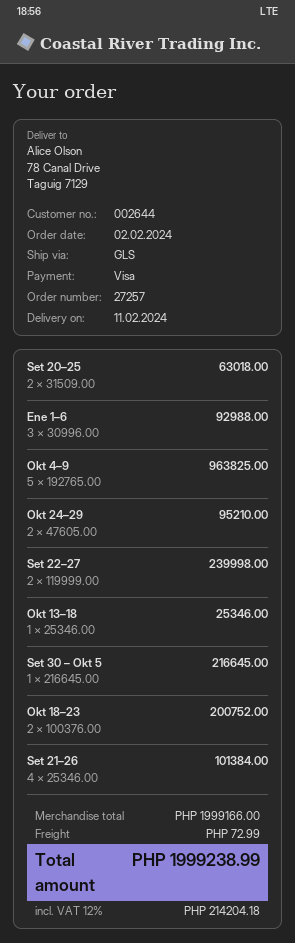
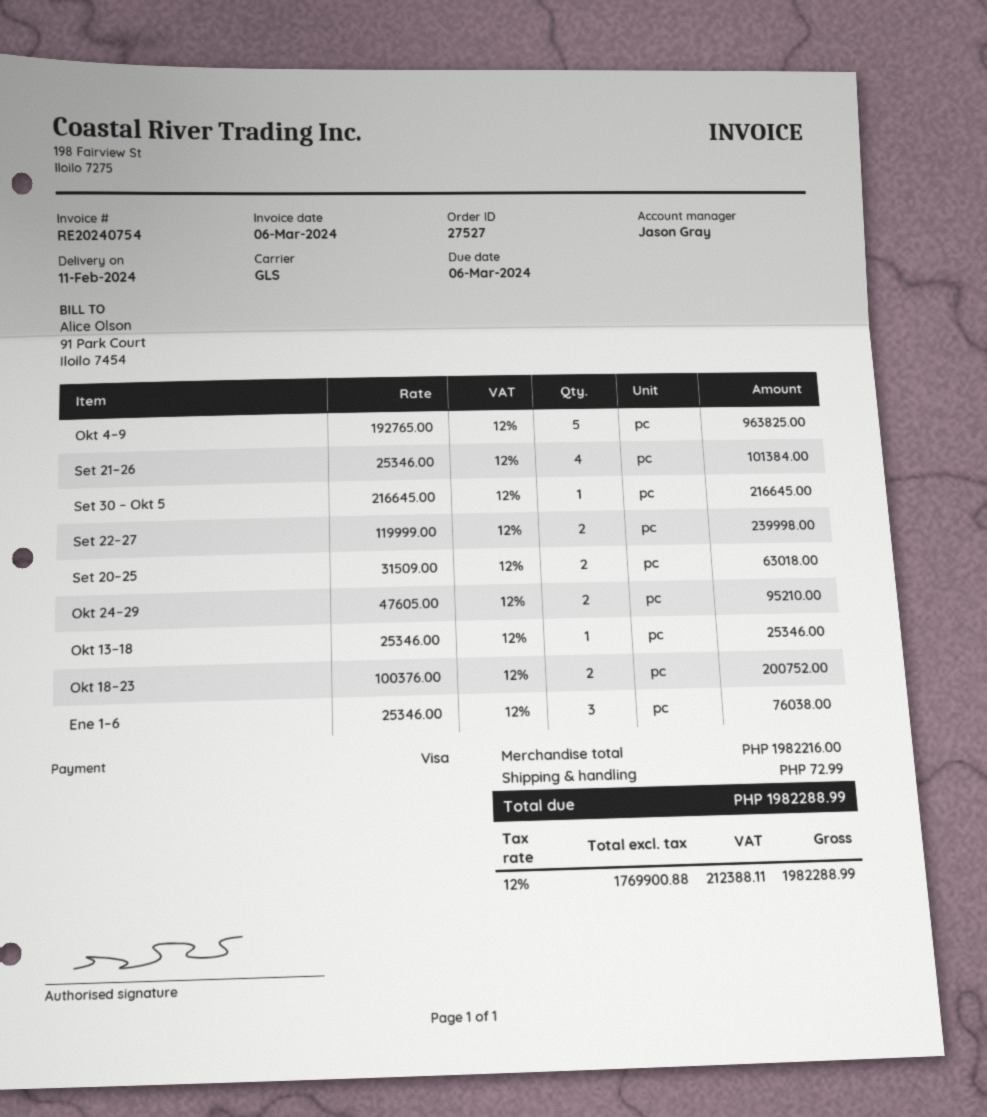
order number: 27257 -> 27527
Ene 1–6: 3 x 30996.00 = 92988.00 -> 3 x 25346.00 = 76038.00
subtotal: 1999166.00 -> 1982216.00
tax: 12% = 214204.18 -> 12% = 212388.11
total: 1999238.99 -> 1982288.99

